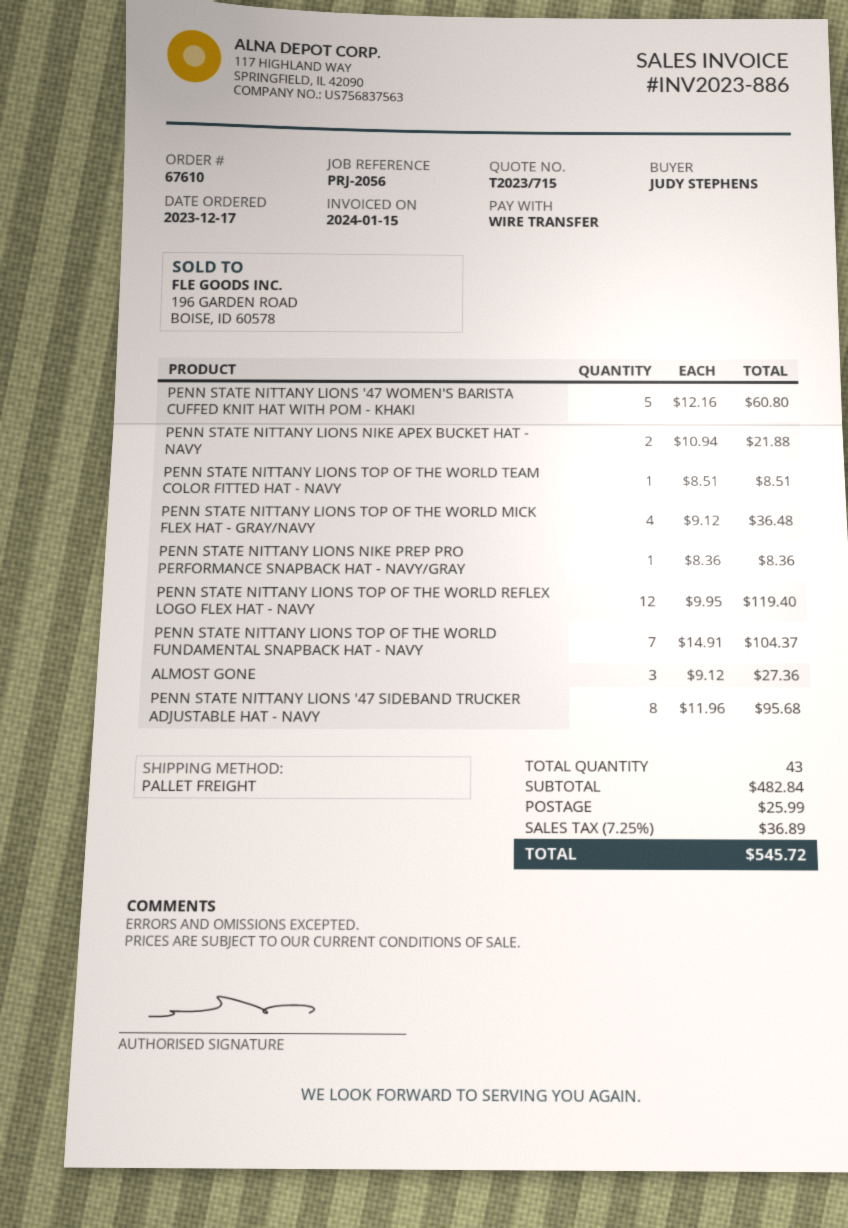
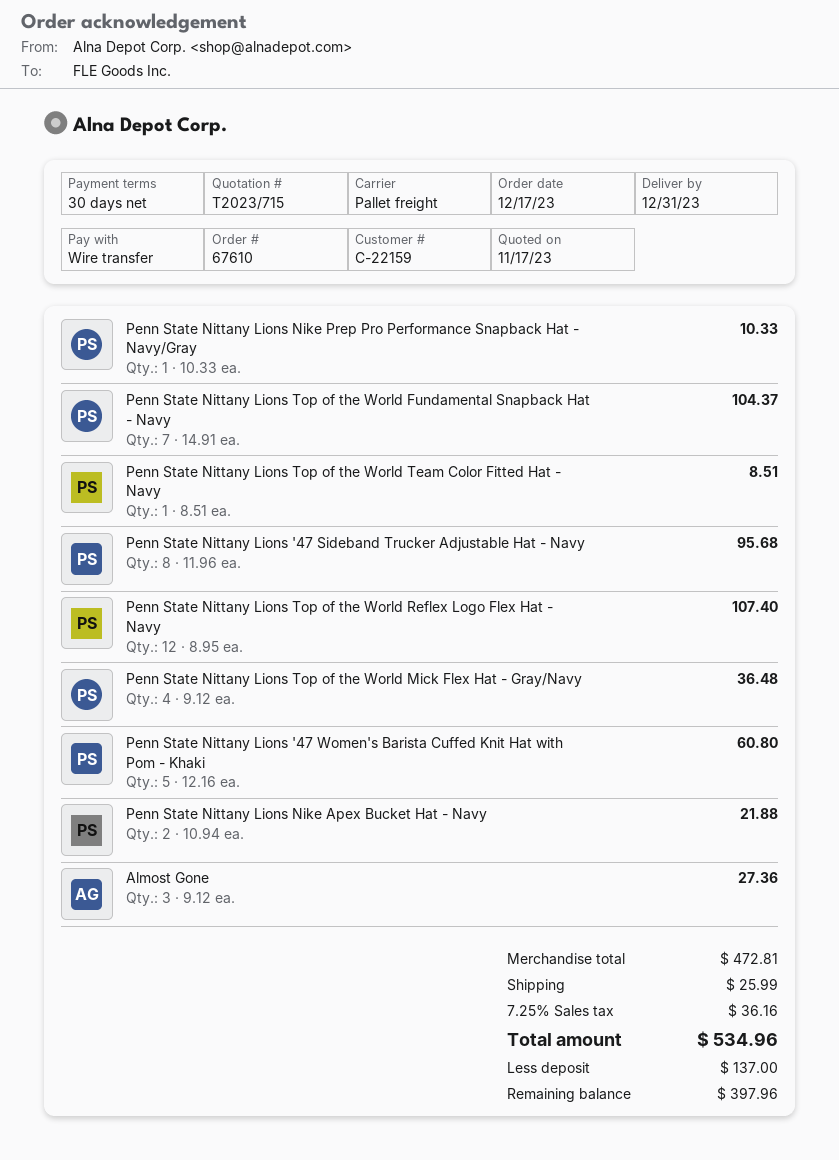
PENN STATE NITTANY LIONS NIKE PREP PRO PERFORMANCE SNAPBACK HAT - NAVY/GRAY: 1 x 8.36 = 8.36 -> 1 x 10.33 = 10.33
PENN STATE NITTANY LIONS TOP OF THE WORLD REFLEX LOGO FLEX HAT - NAVY: 12 x 9.95 = 119.40 -> 12 x 8.95 = 107.40
subtotal: 482.84 -> 472.81
tax: 7.25% = 36.89 -> 7.25% = 36.16
total: 545.72 -> 534.96

